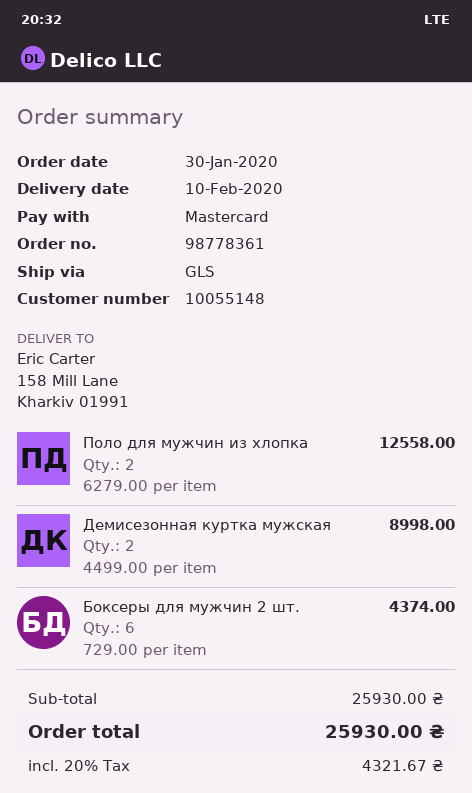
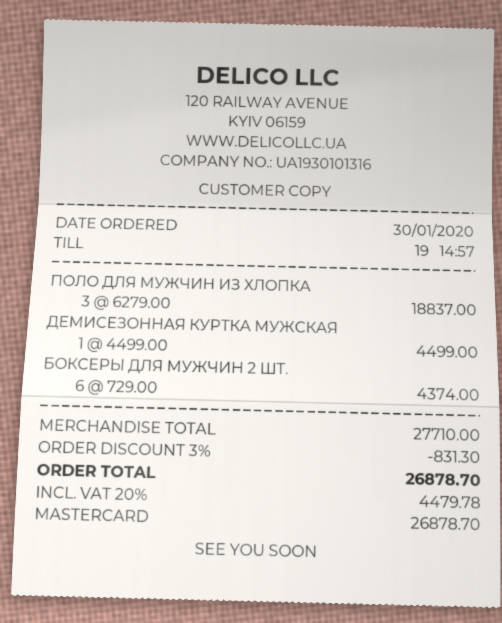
Поло для мужчин из хлопка: 2 x 6279.00 = 12558.00 -> 3 x 6279.00 = 18837.00
Демисезонная куртка мужская: 2 x 4499.00 = 8998.00 -> 1 x 4499.00 = 4499.00
subtotal: 25930.00 -> 27710.00
discount: none -> 3% = 831.30
tax: 20% = 4321.67 -> 20% = 4479.78
total: 25930.00 -> 26878.70

